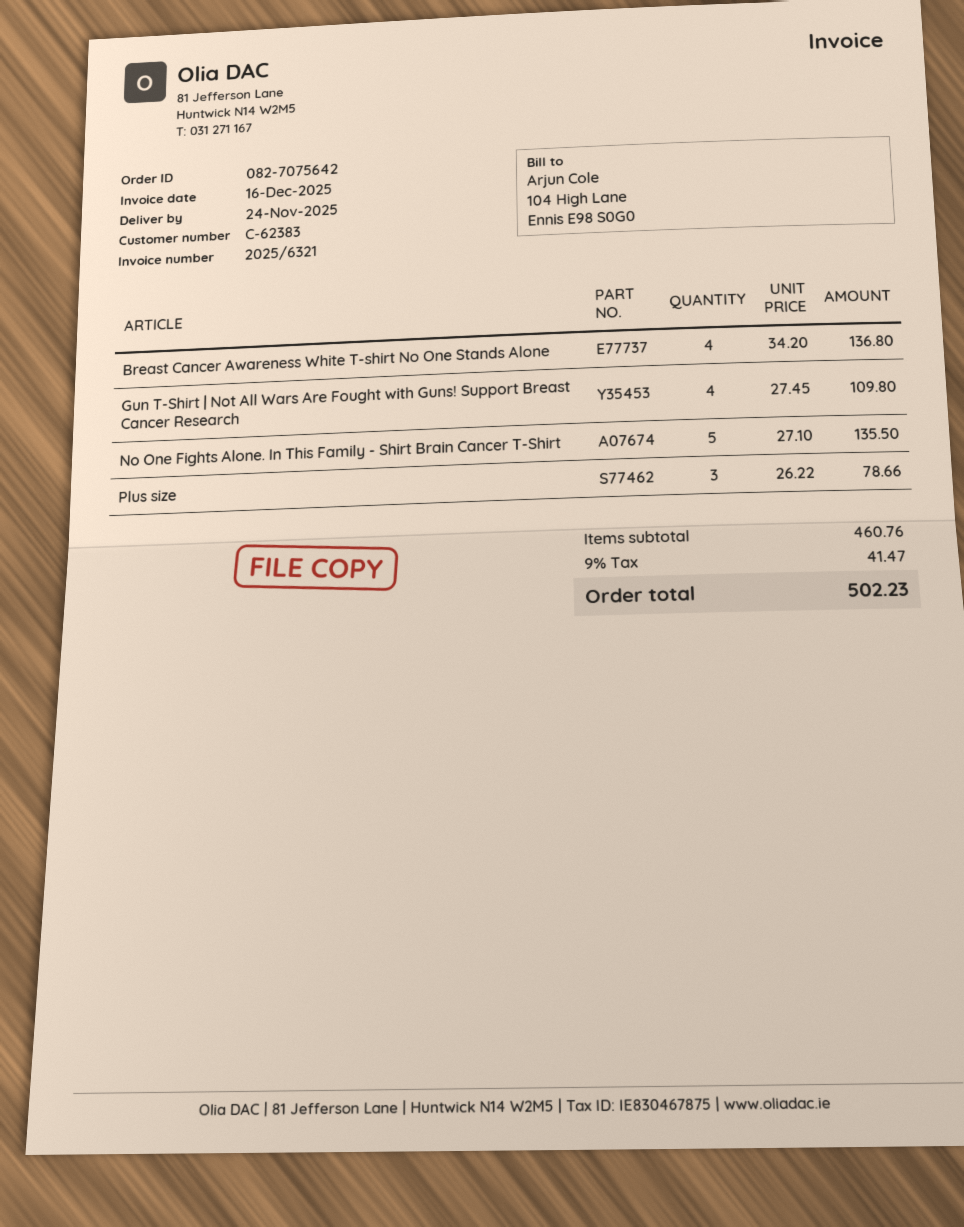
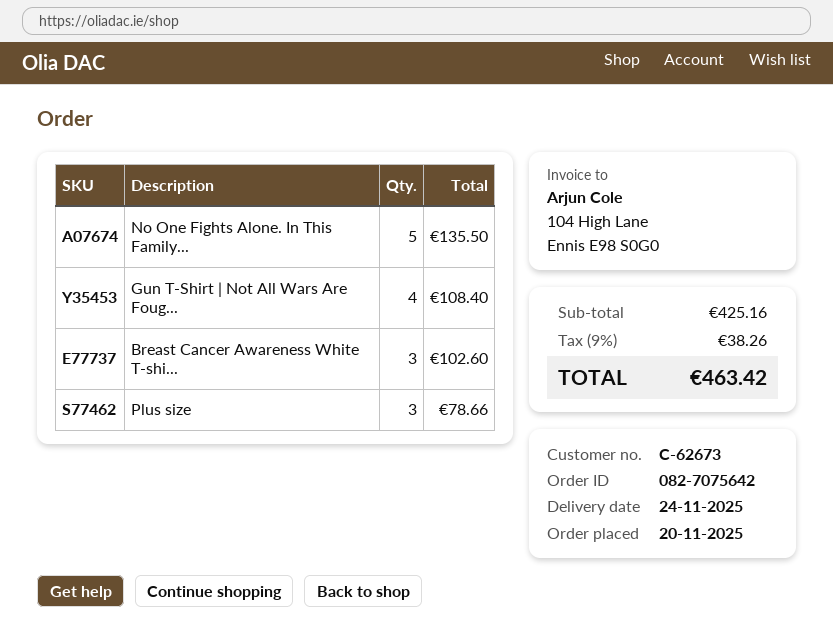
customer number: C-62383 -> C-62673
Breast Cancer Awareness White T-shirt No One Stands Alone: 4 for 136.80 -> 3 for 102.60
Gun T-Shirt | Not All Wars Are Fought with Guns! Support Breast Cancer Research: 4 for 109.80 -> 4 for 108.40
subtotal: 460.76 -> 425.16
tax: 9% = 41.47 -> 9% = 38.26
total: 502.23 -> 463.42

